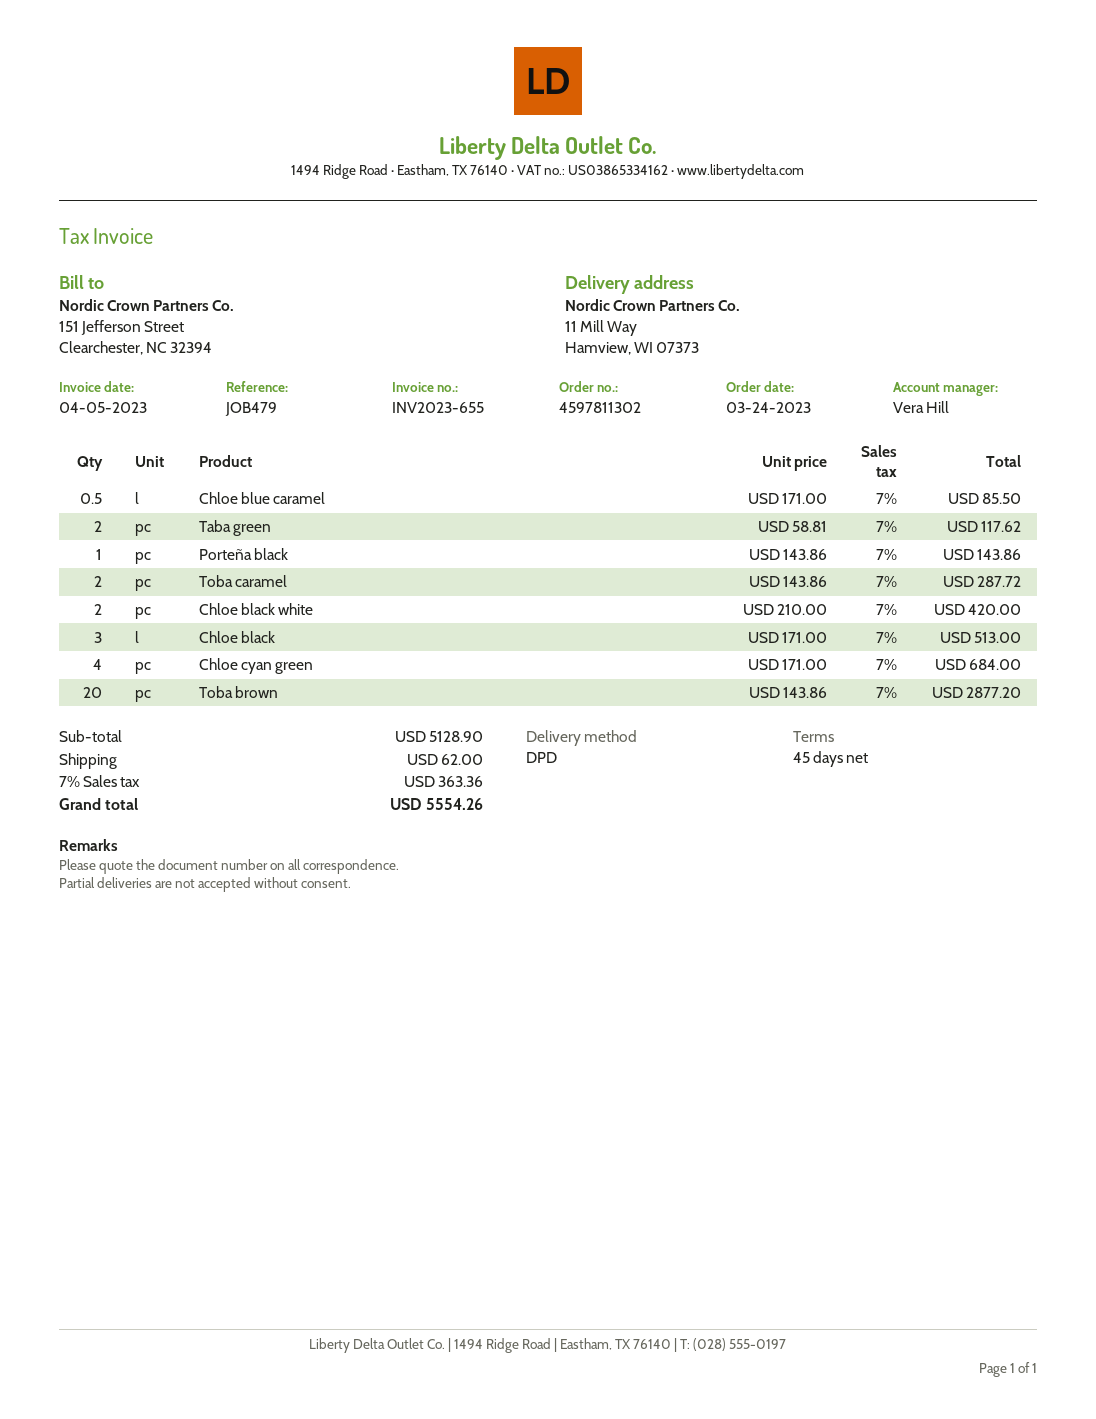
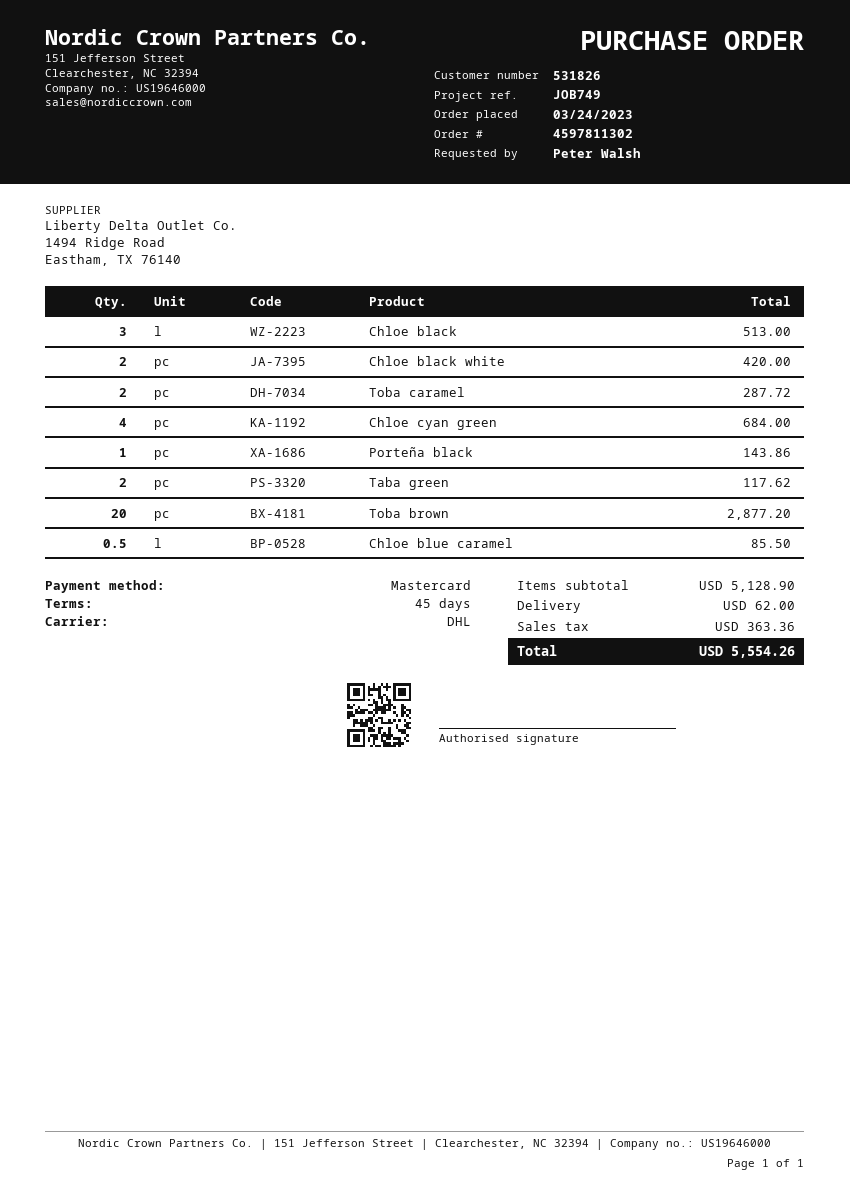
reference: JOB479 -> JOB749
shipping method: DPD -> DHL

